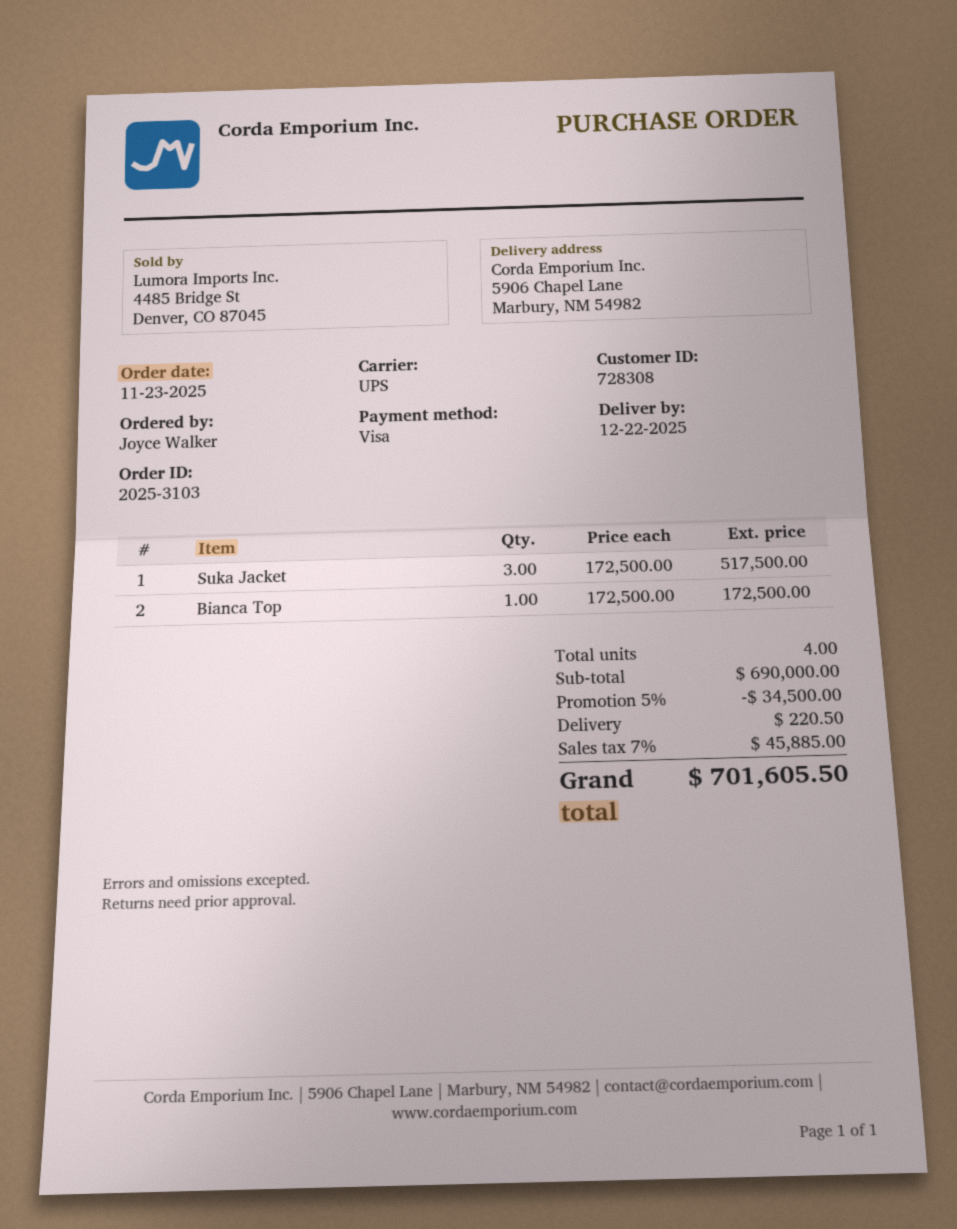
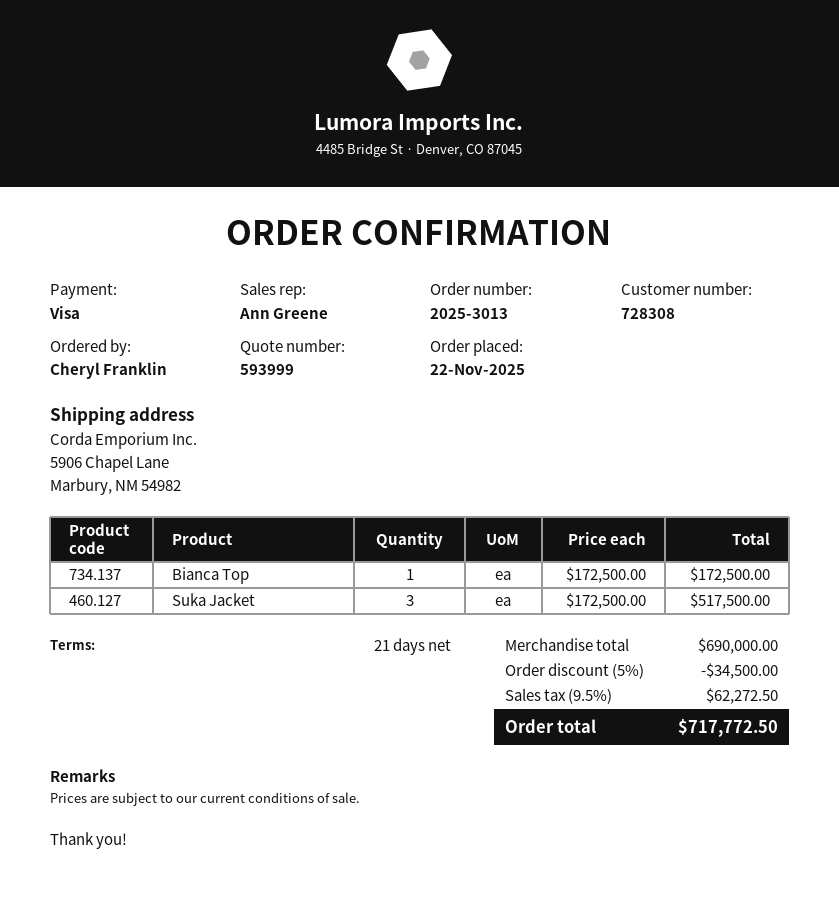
order number: 2025-3103 -> 2025-3013
order date: 2025-11-23 -> 2025-11-22
ordered by: Joyce Walker -> Cheryl Franklin
shipping: 220.50 -> none
tax: 7% = 45885.00 -> 9.5% = 62272.50
total: 701605.50 -> 717772.50

